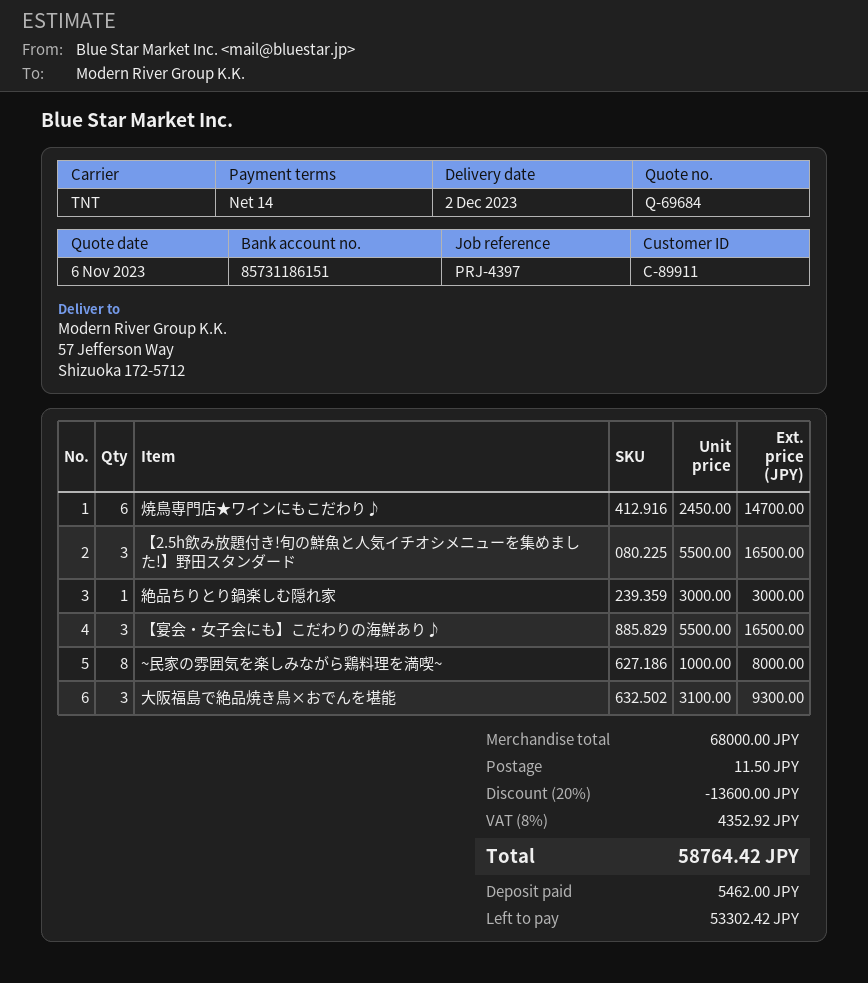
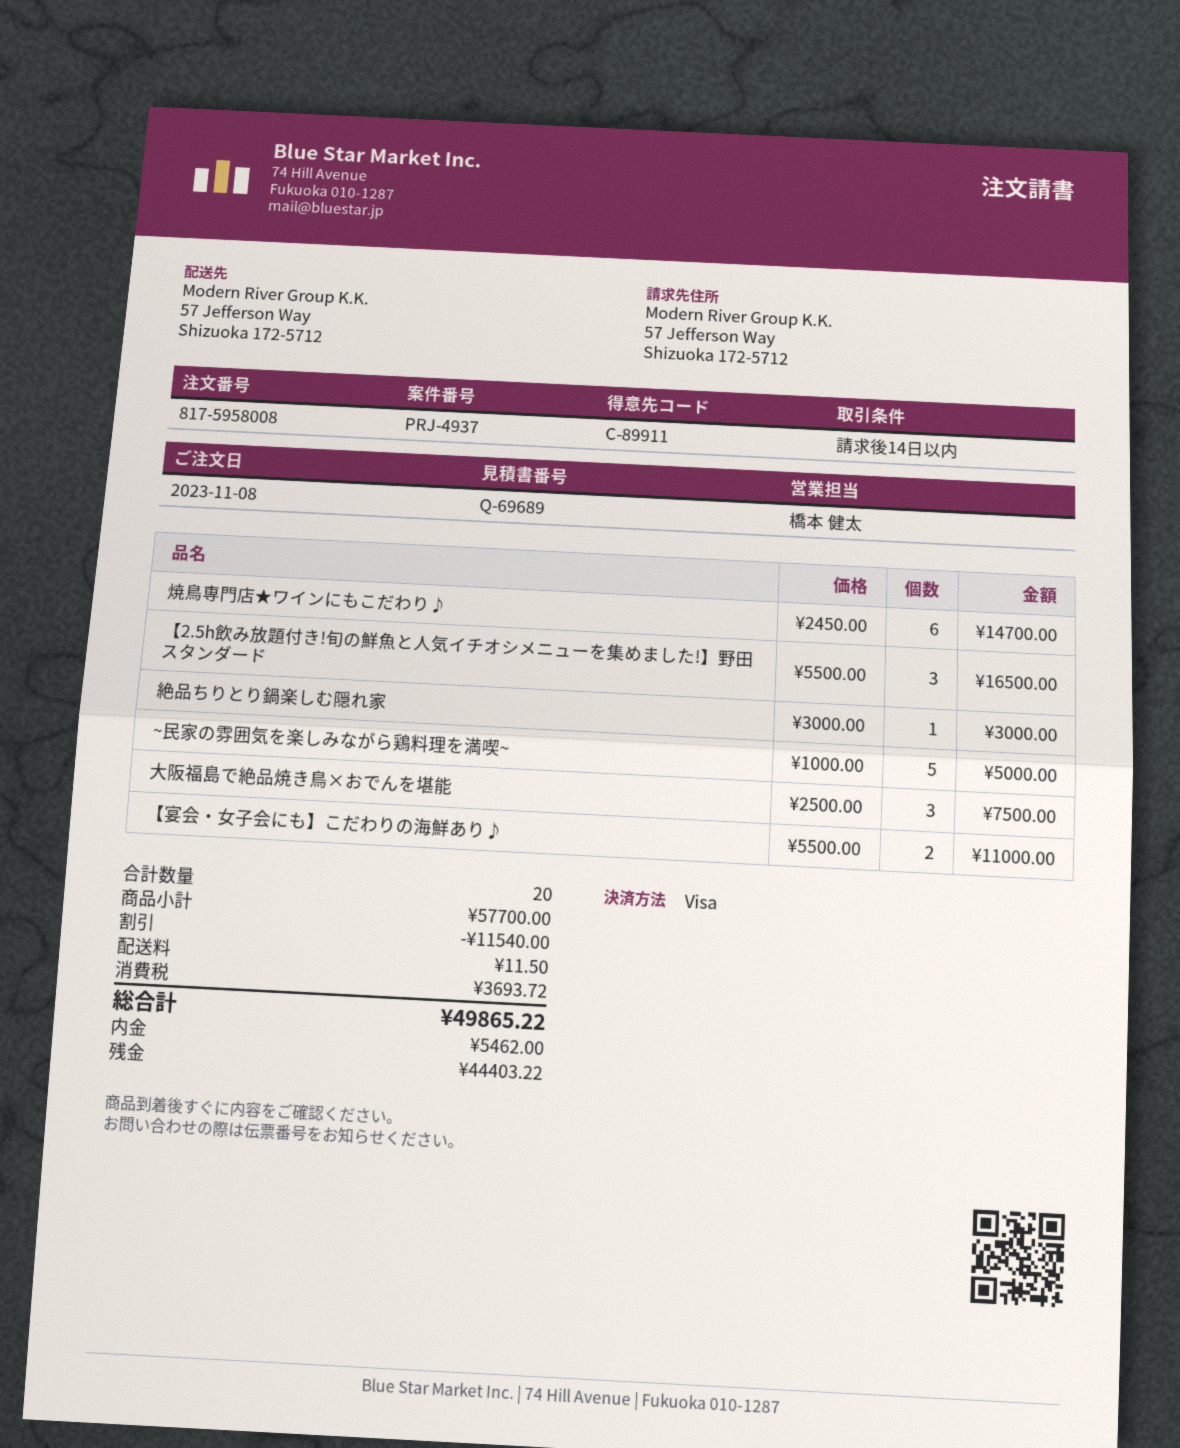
quote number: Q-69684 -> Q-69689
reference: PRJ-4397 -> PRJ-4937
【宴会・女子会にも】こだわりの海鮮あり♪: 3 x 5500.00 = 16500.00 -> 2 x 5500.00 = 11000.00
~民家の雰囲気を楽しみながら鶏料理を満喫~: 8 x 1000.00 = 8000.00 -> 5 x 1000.00 = 5000.00
大阪福島で絶品焼き鳥×おでんを堪能: 3 x 3100.00 = 9300.00 -> 3 x 2500.00 = 7500.00
subtotal: 68000.00 -> 57700.00
discount: 13600.00 -> 11540.00
tax: 4352.92 -> 3693.72
total: 58764.42 -> 49865.22
balance: 53302.42 -> 44403.22

